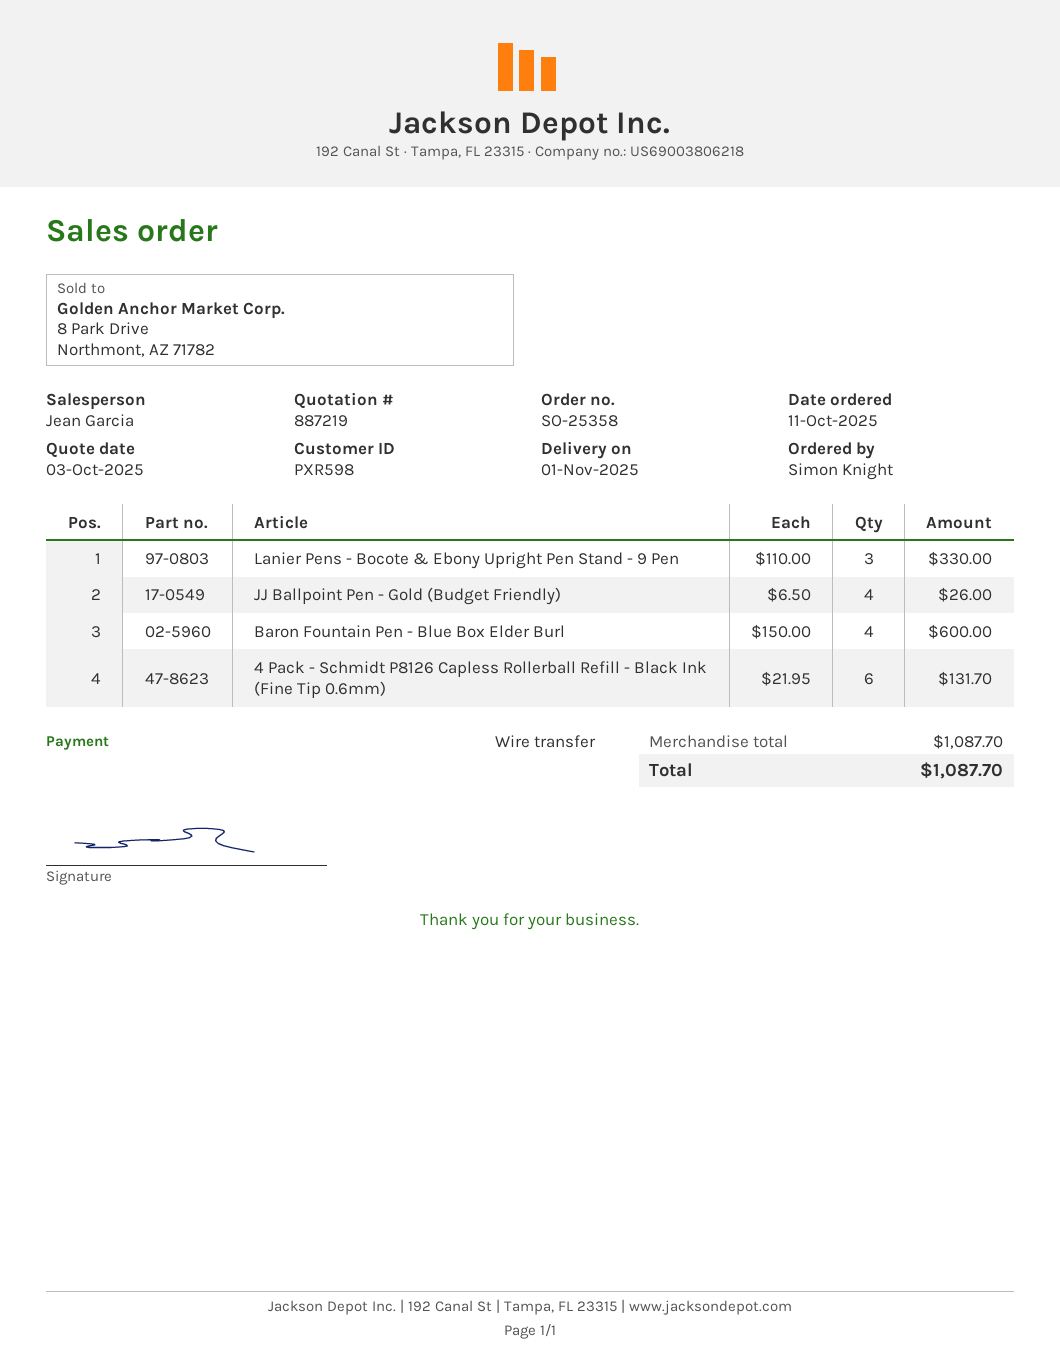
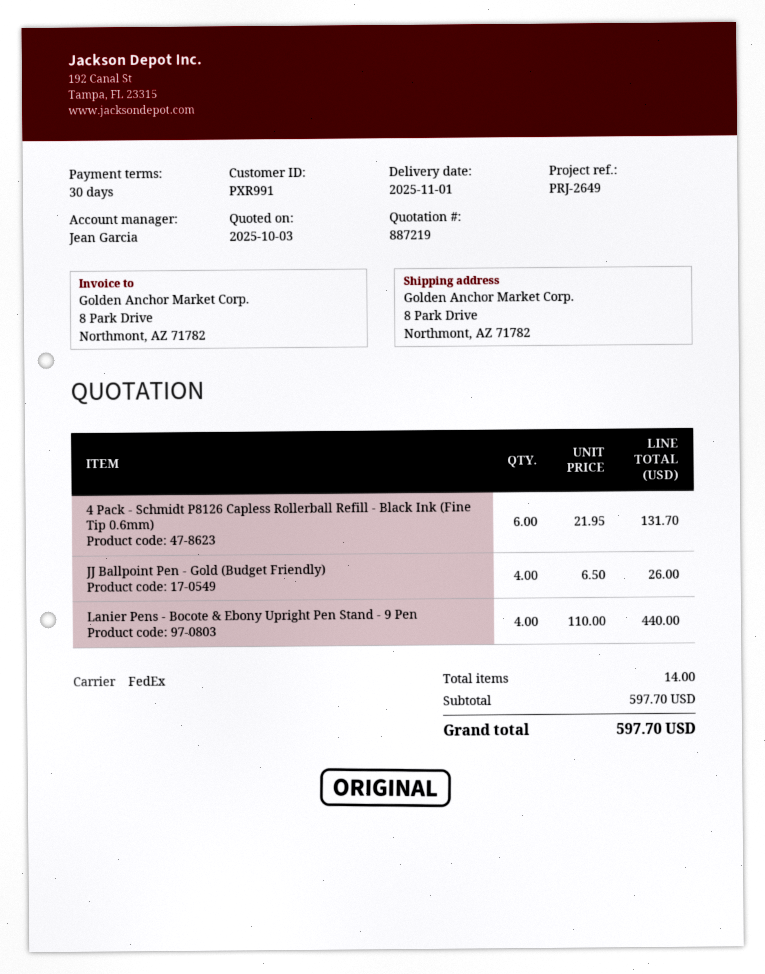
customer number: PXR598 -> PXR991
Lanier Pens - Bocote & Ebony Upright Pen Stand - 9 Pen: 3 x 110.00 = 330.00 -> 4 x 110.00 = 440.00
Baron Fountain Pen - Blue Box Elder Burl: 4 x 150.00 = 600.00 -> none
subtotal: 1087.70 -> 597.70
total: 1087.70 -> 597.70

